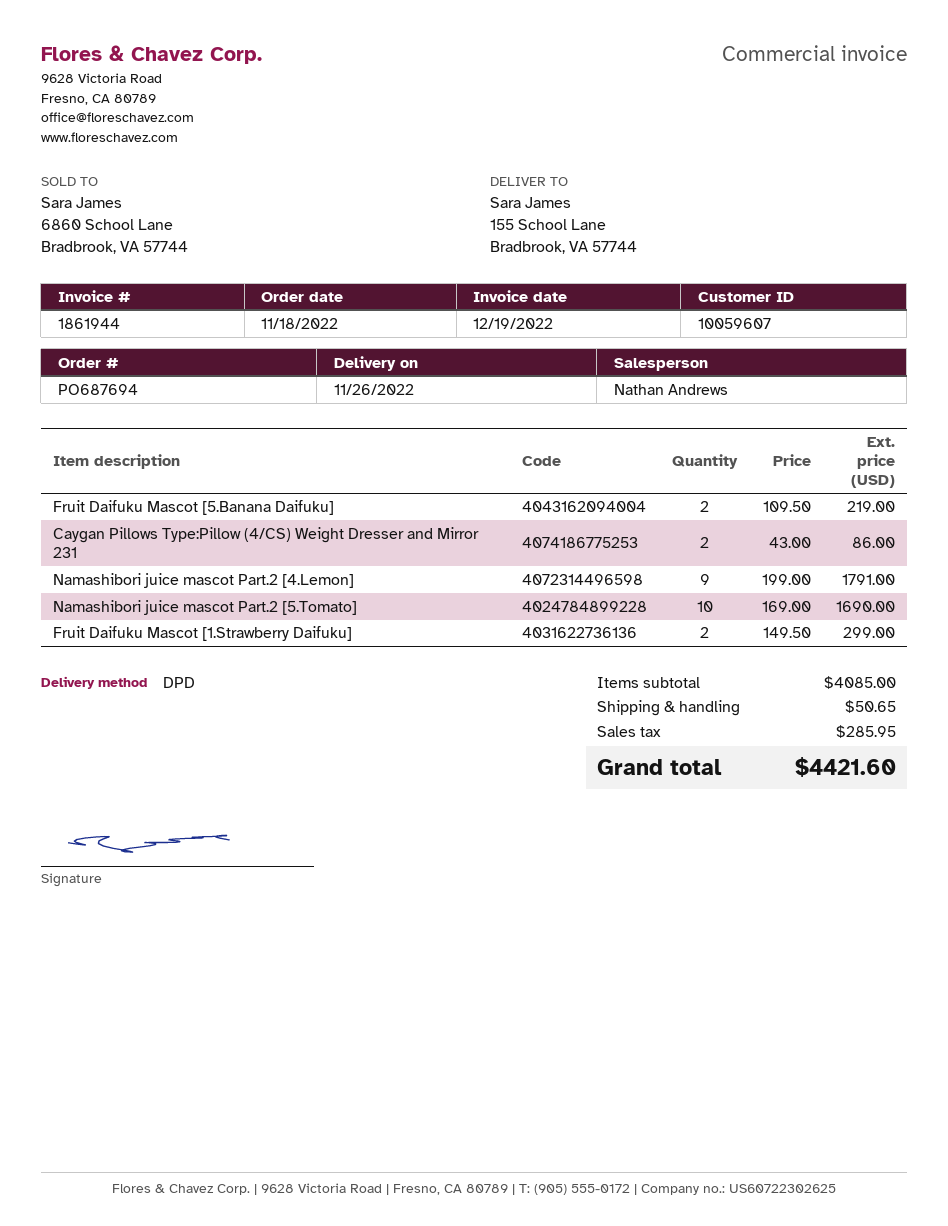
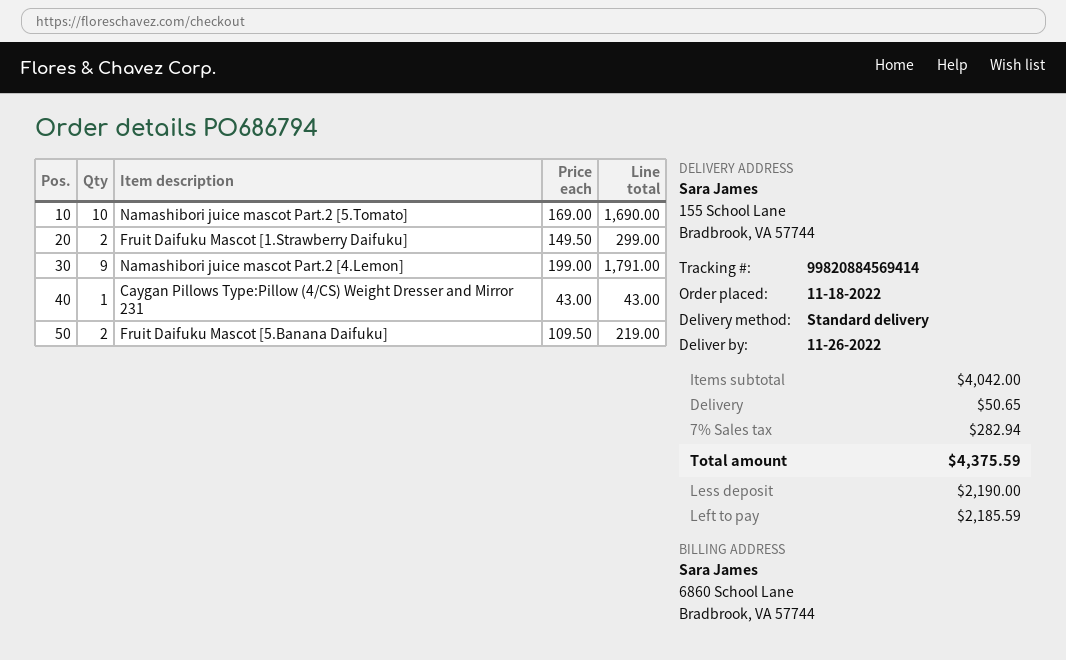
order number: PO687694 -> PO686794
shipping method: DPD -> standard
Caygan Pillows Type:Pillow (4/CS) Weight Dresser and Mirror 231: 2 x 43.00 = 86.00 -> 1 x 43.00 = 43.00
subtotal: 4085.00 -> 4042.00
tax: 285.95 -> 282.94
total: 4421.60 -> 4375.59

